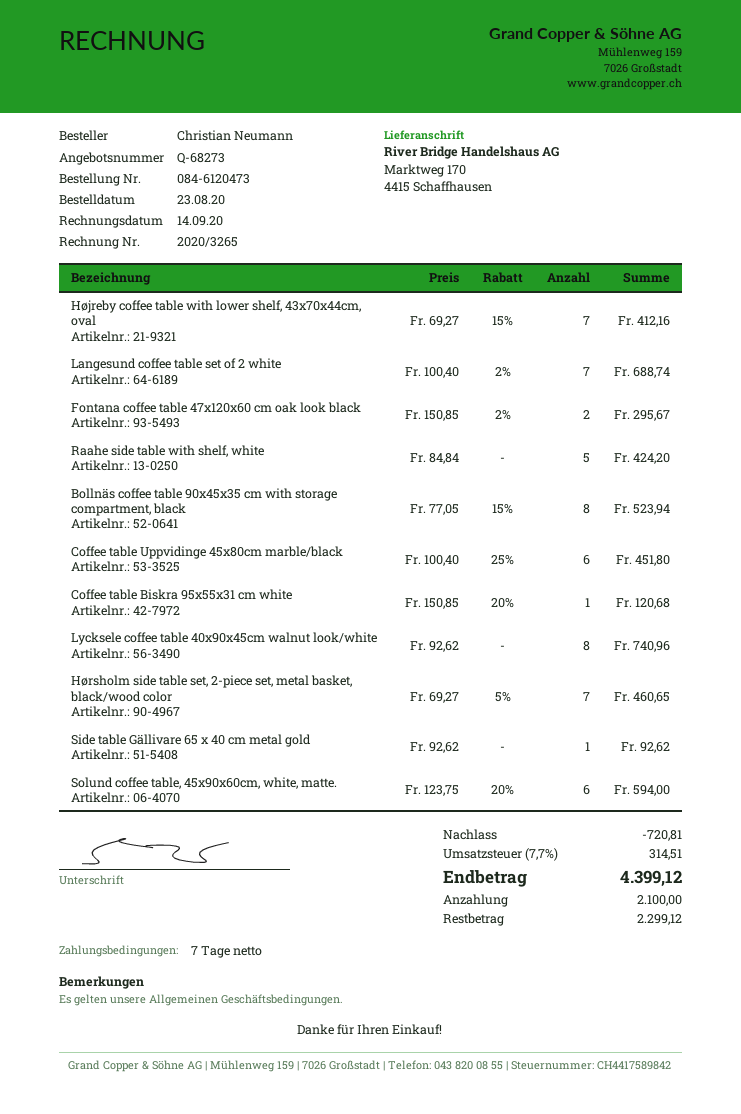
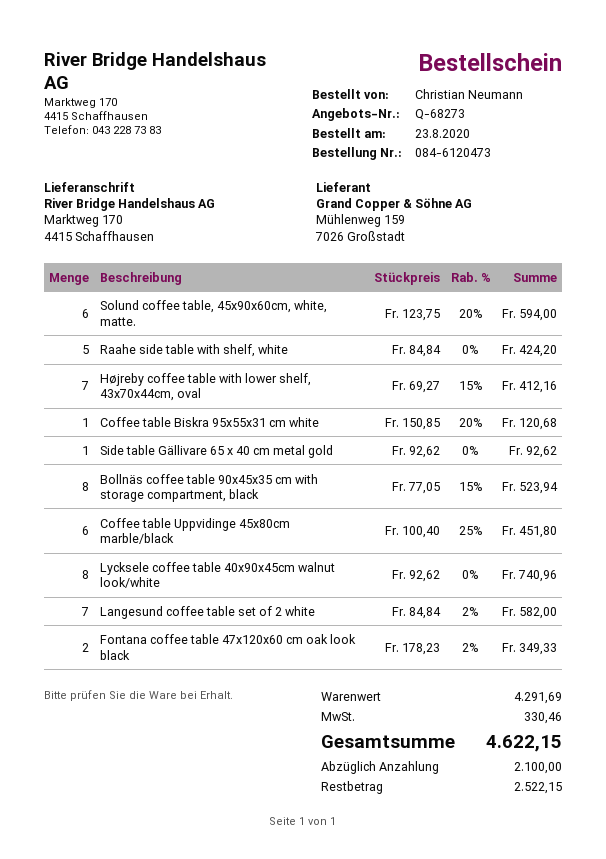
Langesund coffee table set of 2 white: 7 x 100.40 - 2% = 688.74 -> 7 x 84.84 - 2% = 582.00
Fontana coffee table 47x120x60 cm oak look black: 2 x 150.85 - 2% = 295.67 -> 2 x 178.23 - 2% = 349.33
Hørsholm side table set, 2-piece set, metal basket, black/wood color: 7 x 69.27 - 5% = 460.65 -> none
discount: 720.81 -> none
tax: 314.51 -> 330.46
total: 4399.12 -> 4622.15
balance: 2299.12 -> 2522.15

